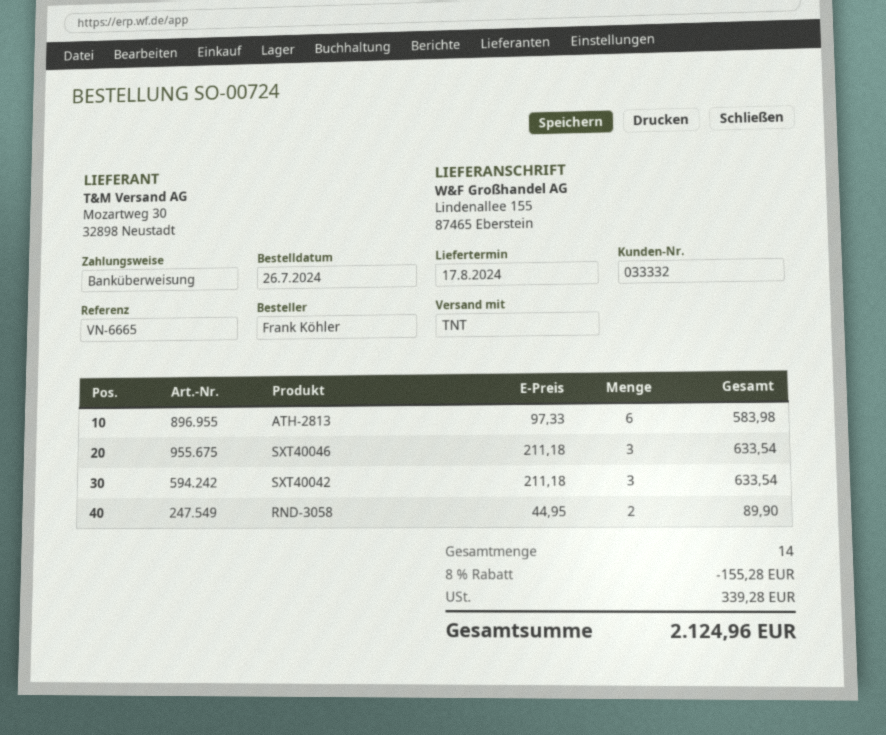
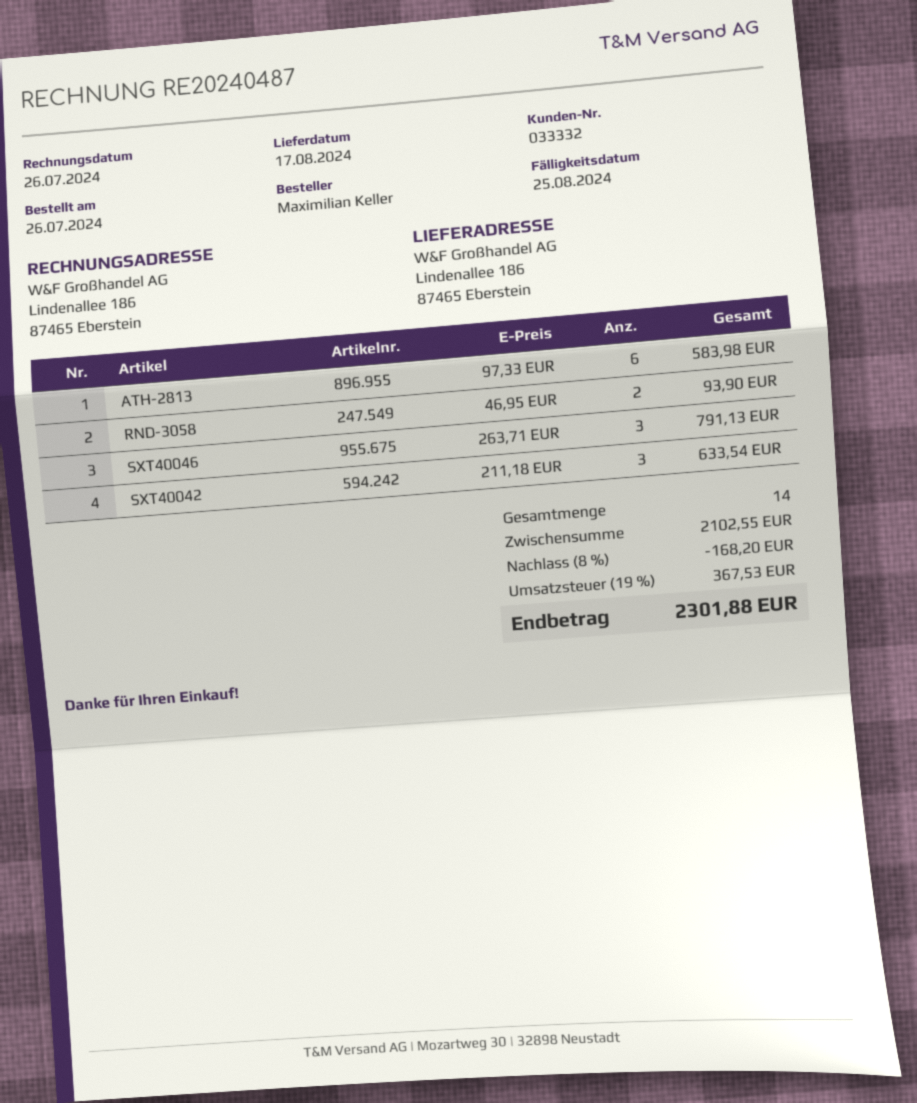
ordered by: Frank Köhler -> Maximilian Keller
ship to: Lindenallee 155, 87465 Eberstein -> Lindenallee 186, 87465 Eberstein
SXT40046: 3 x 211.18 = 633.54 -> 3 x 263.71 = 791.13
RND-3058: 2 x 44.95 = 89.90 -> 2 x 46.95 = 93.90
discount: 8% = 155.28 -> 8% = 168.20
tax: 339.28 -> 367.53
total: 2124.96 -> 2301.88

